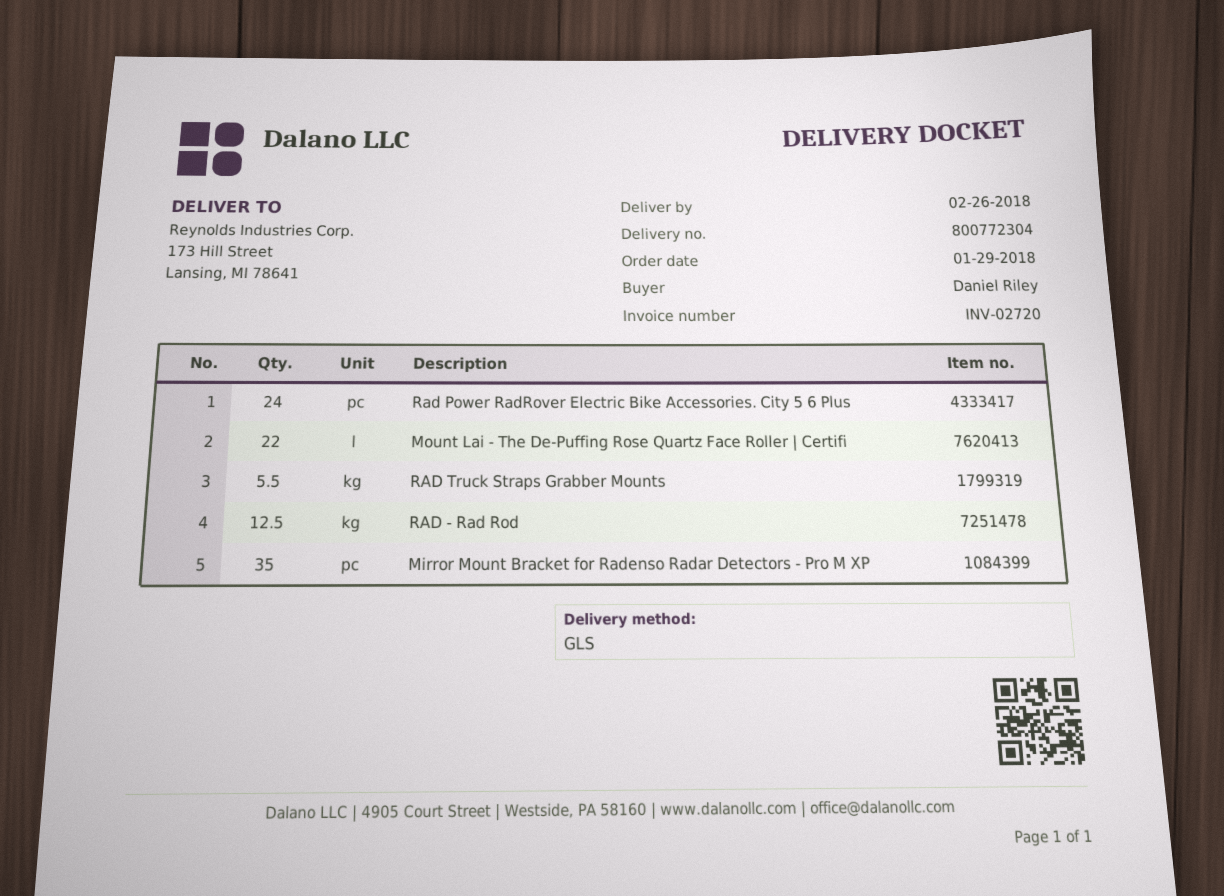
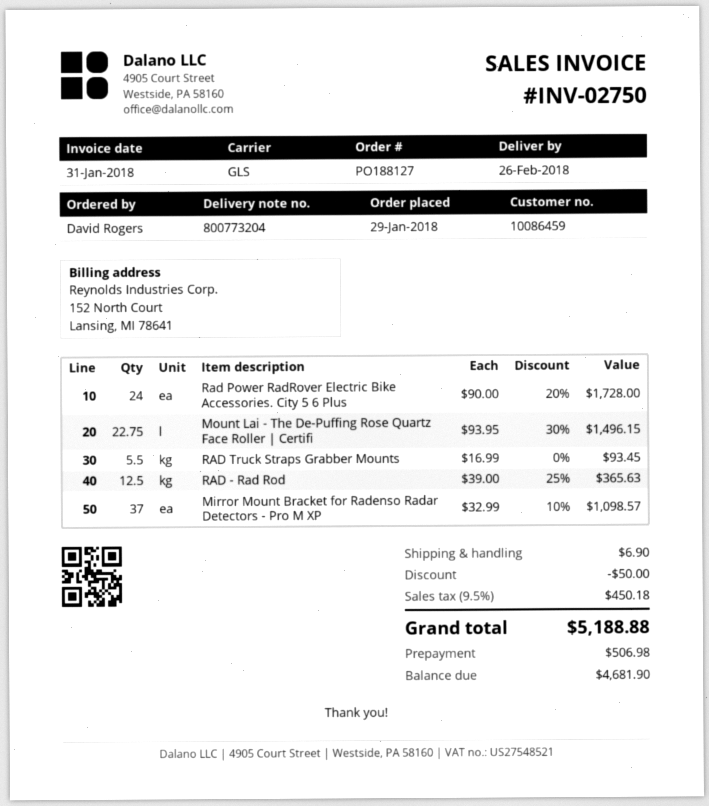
delivery note number: 800772304 -> 800773204
invoice number: INV-02720 -> INV-02750
ordered by: Daniel Riley -> David Rogers
Mount Lai - The De-Puffing Rose Quartz Face Roller | Certifi: 22 -> 22.75
Mirror Mount Bracket for Radenso Radar Detectors - Pro M XP: 35 -> 37

